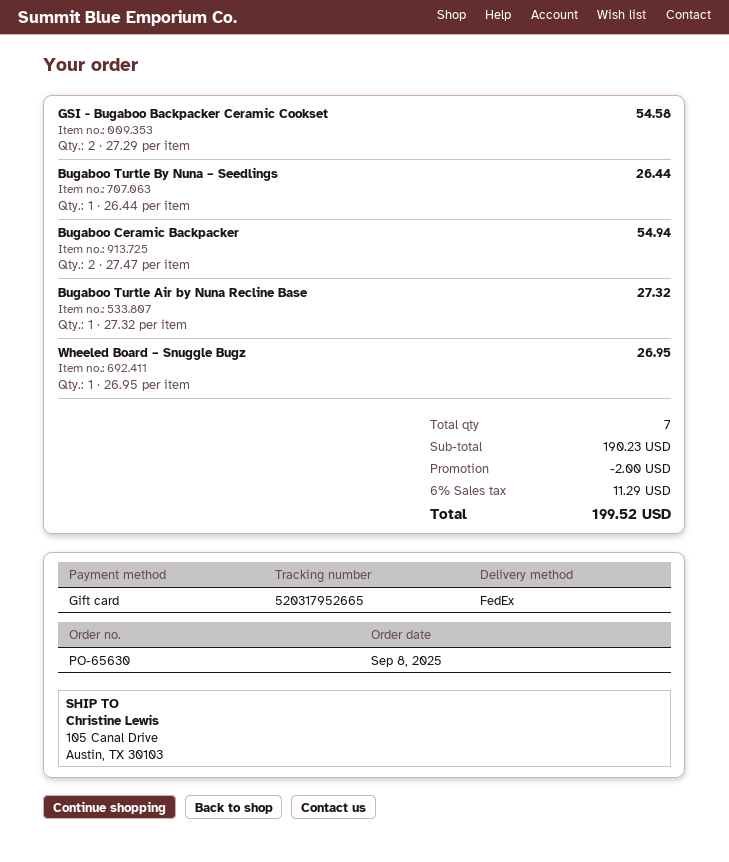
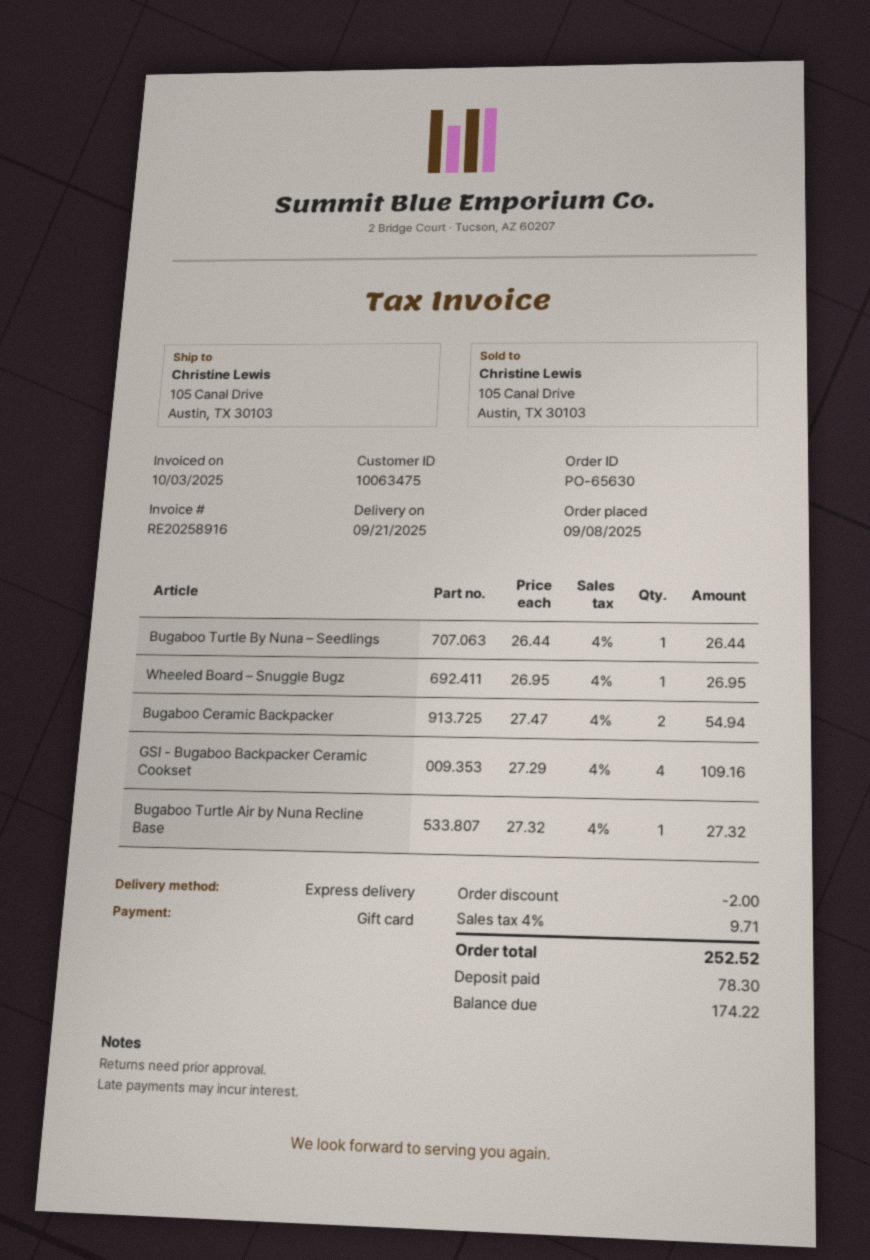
shipping method: FedEx -> express
GSI - Bugaboo Backpacker Ceramic Cookset: 2 x 27.29 = 54.58 -> 4 x 27.29 = 109.16
tax: 6% = 11.29 -> 4% = 9.71
total: 199.52 -> 252.52

